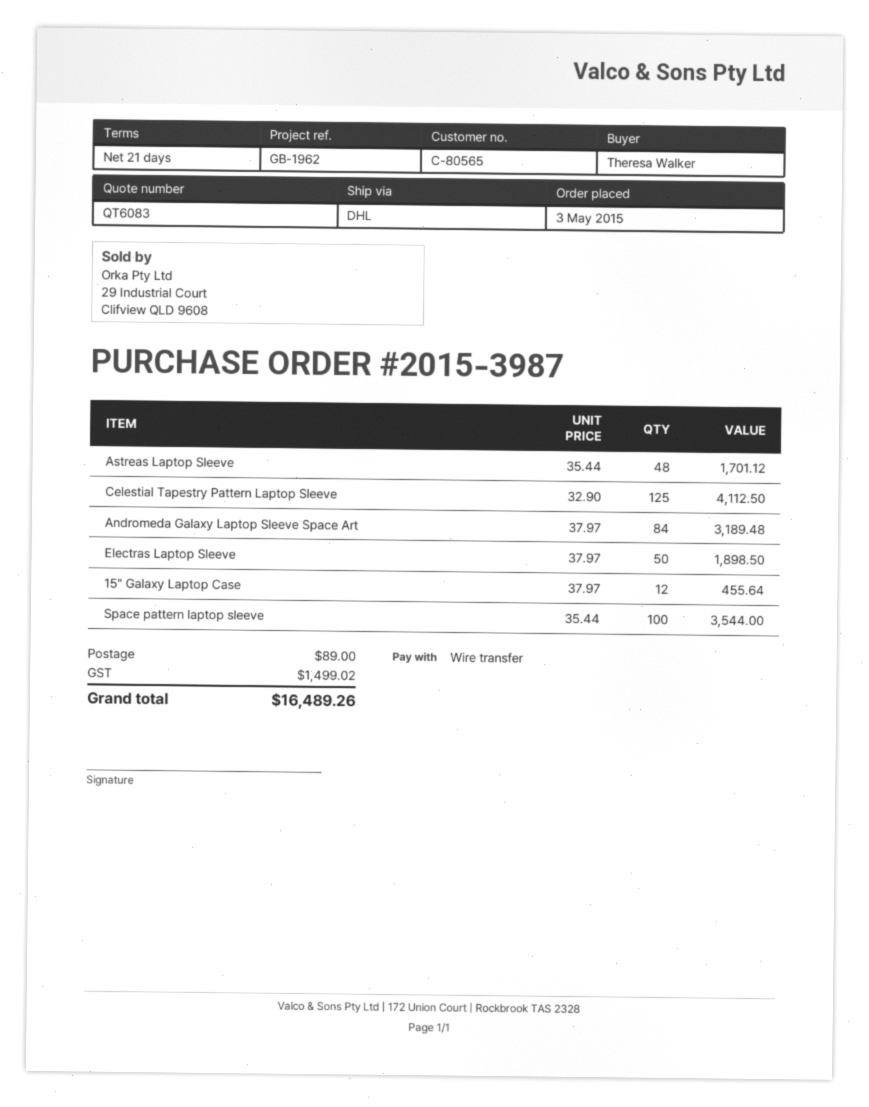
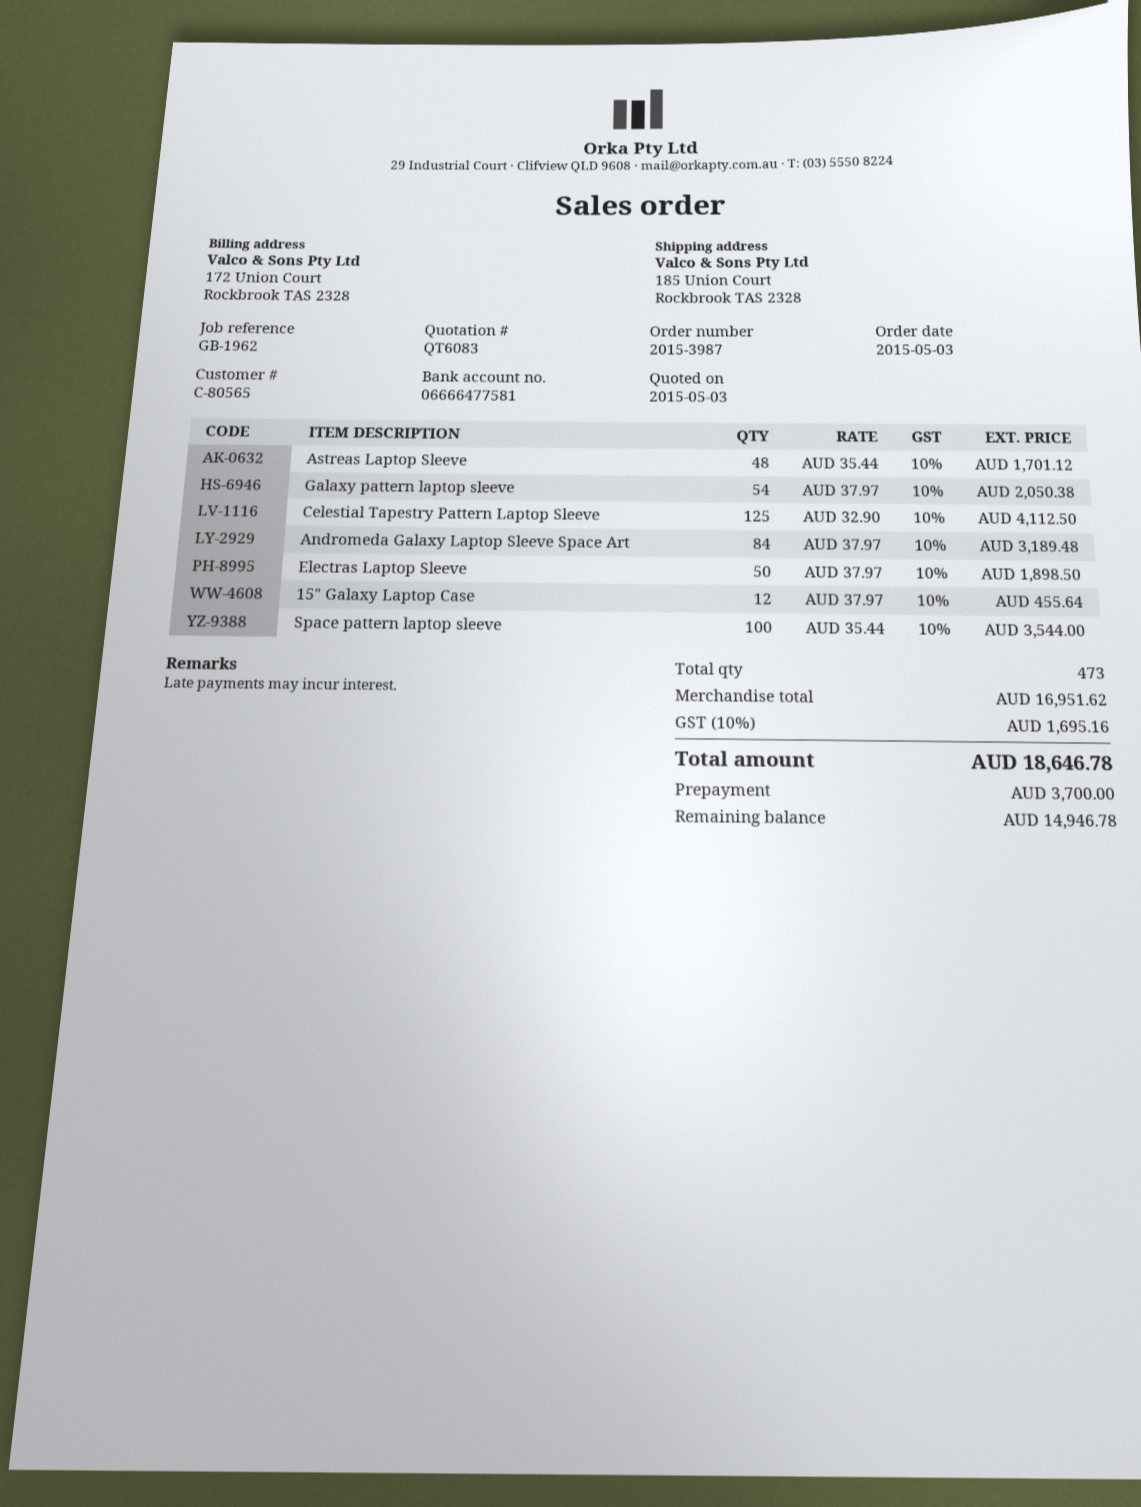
Galaxy pattern laptop sleeve: none -> 54 x 37.97 = 2050.38
shipping: 89.00 -> none
tax: 1499.02 -> 1695.16
total: 16489.26 -> 18646.78

